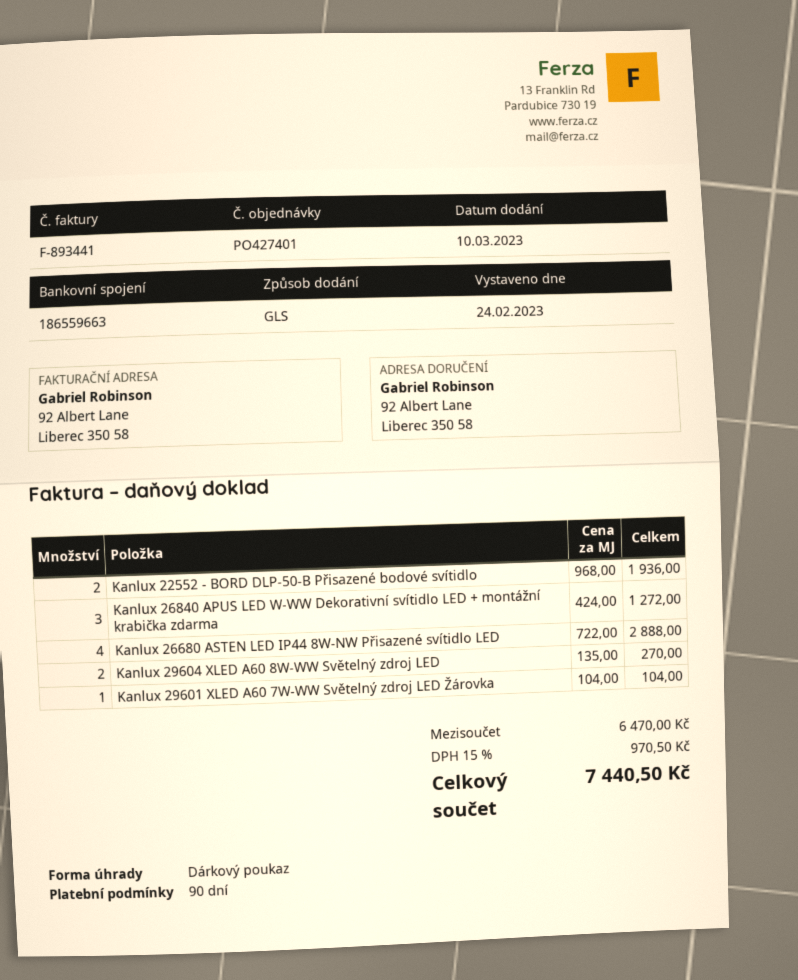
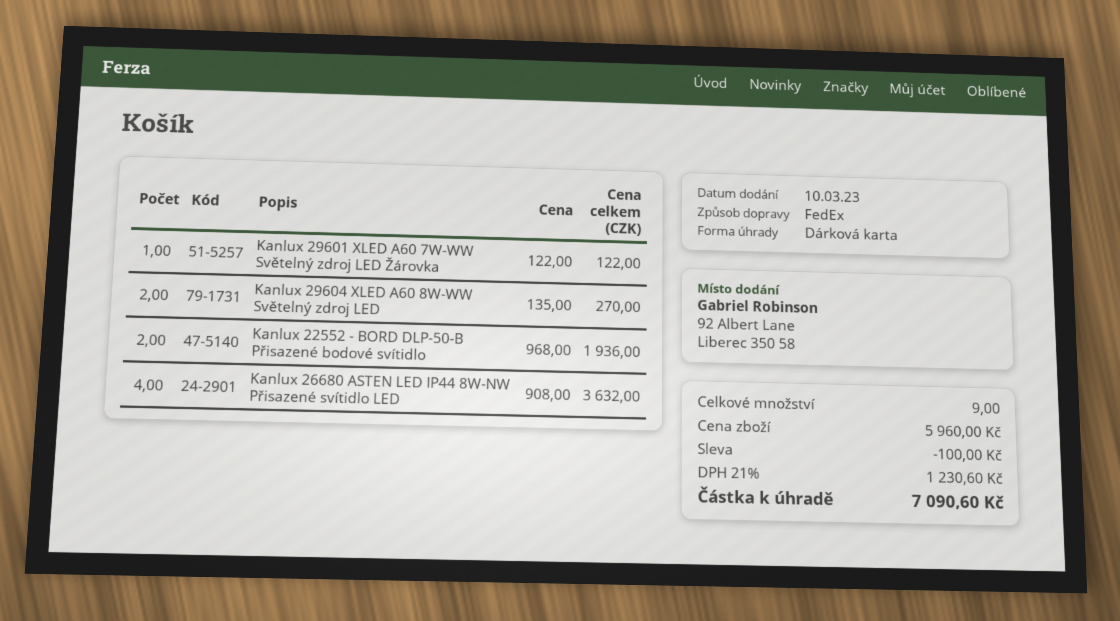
shipping method: GLS -> FedEx
Kanlux 26840 APUS LED W-WW Dekorativní svítidlo LED + montážní krabička zdarma: 3 x 424.00 = 1272.00 -> none
Kanlux 26680 ASTEN LED IP44 8W-NW Přisazené svítidlo LED: 4 x 722.00 = 2888.00 -> 4 x 908.00 = 3632.00
Kanlux 29601 XLED A60 7W-WW Světelný zdroj LED Žárovka: 1 x 104.00 = 104.00 -> 1 x 122.00 = 122.00
subtotal: 6470.00 -> 5960.00
discount: none -> 100.00
tax: 15% = 970.50 -> 21% = 1230.60
total: 7440.50 -> 7090.60

